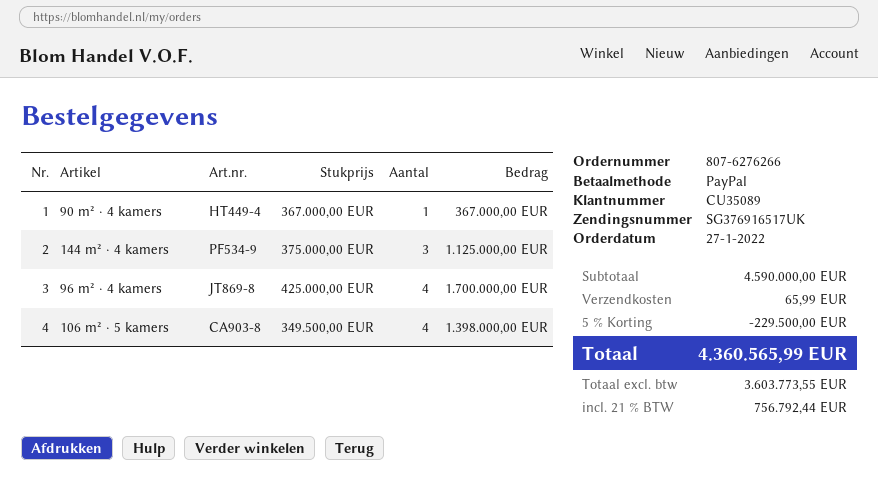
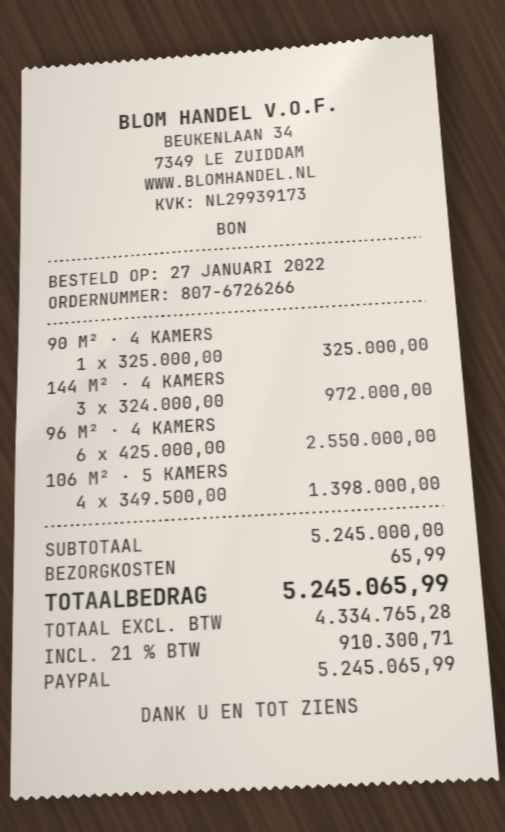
order number: 807-6276266 -> 807-6726266
90 m² · 4 kamers: 1 x 367000.00 = 367000.00 -> 1 x 325000.00 = 325000.00
144 m² · 4 kamers: 3 x 375000.00 = 1125000.00 -> 3 x 324000.00 = 972000.00
96 m² · 4 kamers: 4 x 425000.00 = 1700000.00 -> 6 x 425000.00 = 2550000.00
subtotal: 4590000.00 -> 5245000.00
discount: 5% = 229500.00 -> none
net: 3603773.55 -> 4334765.28
tax: 21% = 756792.44 -> 21% = 910300.71
total: 4360565.99 -> 5245065.99

